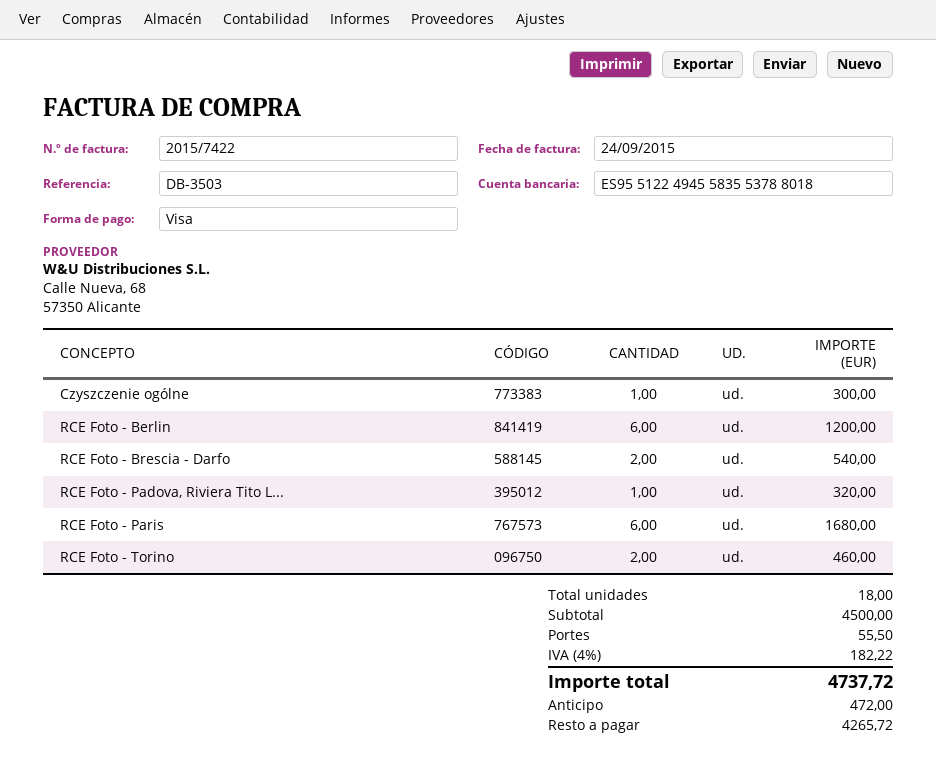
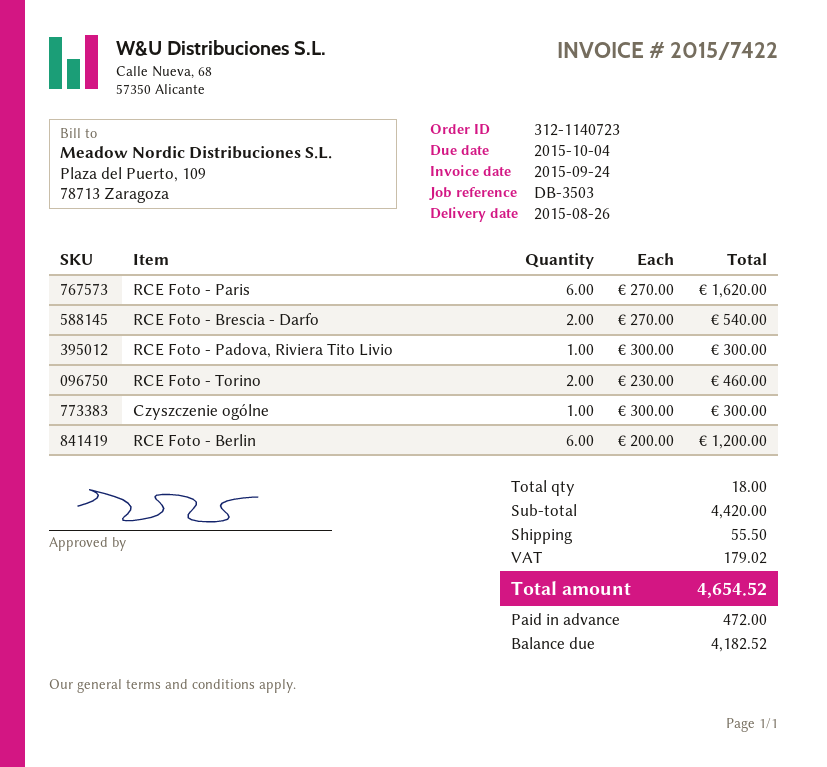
RCE Foto - Padova, Riviera Tito L...: 1 for 320.00 -> 1 for 300.00
RCE Foto - Paris: 6 for 1680.00 -> 6 for 1620.00
subtotal: 4500.00 -> 4420.00
tax: 182.22 -> 179.02
total: 4737.72 -> 4654.52
balance: 4265.72 -> 4182.52

